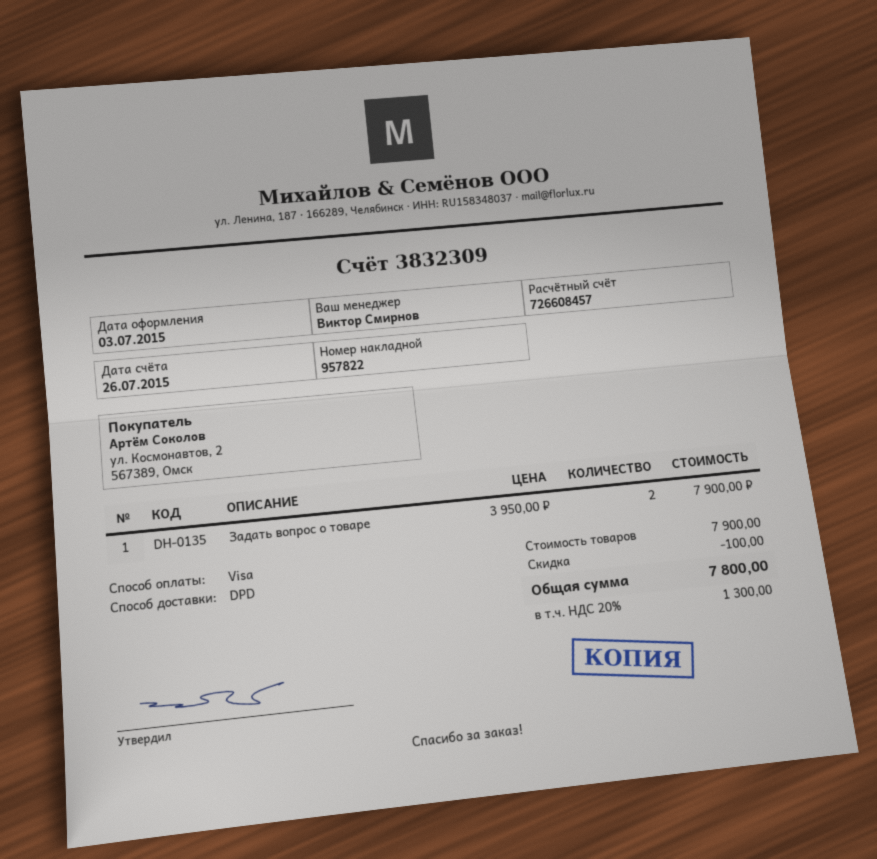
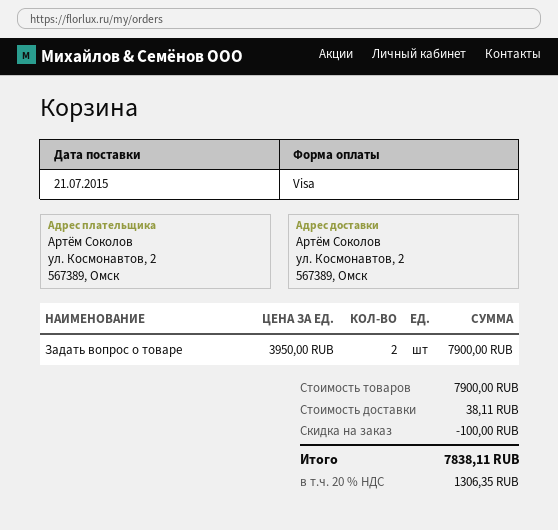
shipping: none -> 38.11
tax: 20% = 1300.00 -> 20% = 1306.35
total: 7800.00 -> 7838.11

